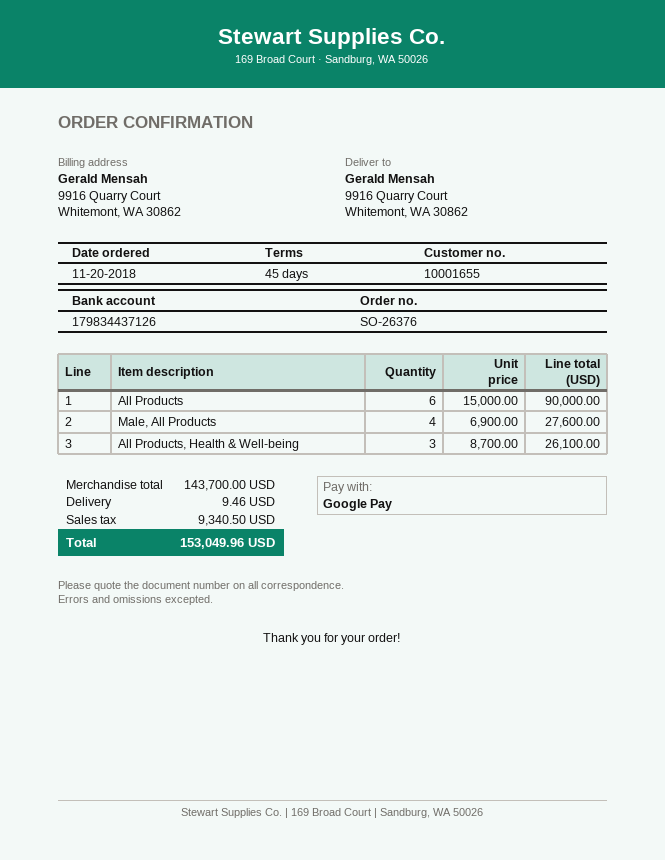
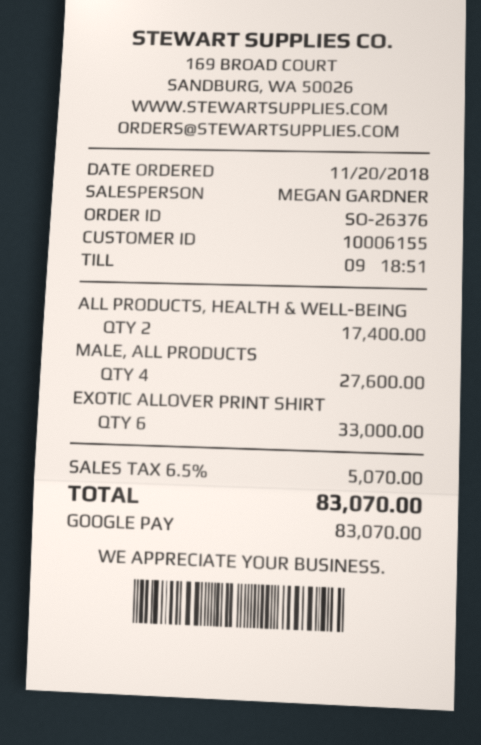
customer number: 10001655 -> 10006155
All Products: 6 for 90000.00 -> none
All Products, Health & Well-being: 3 for 26100.00 -> 2 for 17400.00
EXOTIC ALLOVER PRINT SHIRT: none -> 6 for 33000.00
shipping: 9.46 -> none
tax: 9340.50 -> 5070.00
total: 153049.96 -> 83070.00

